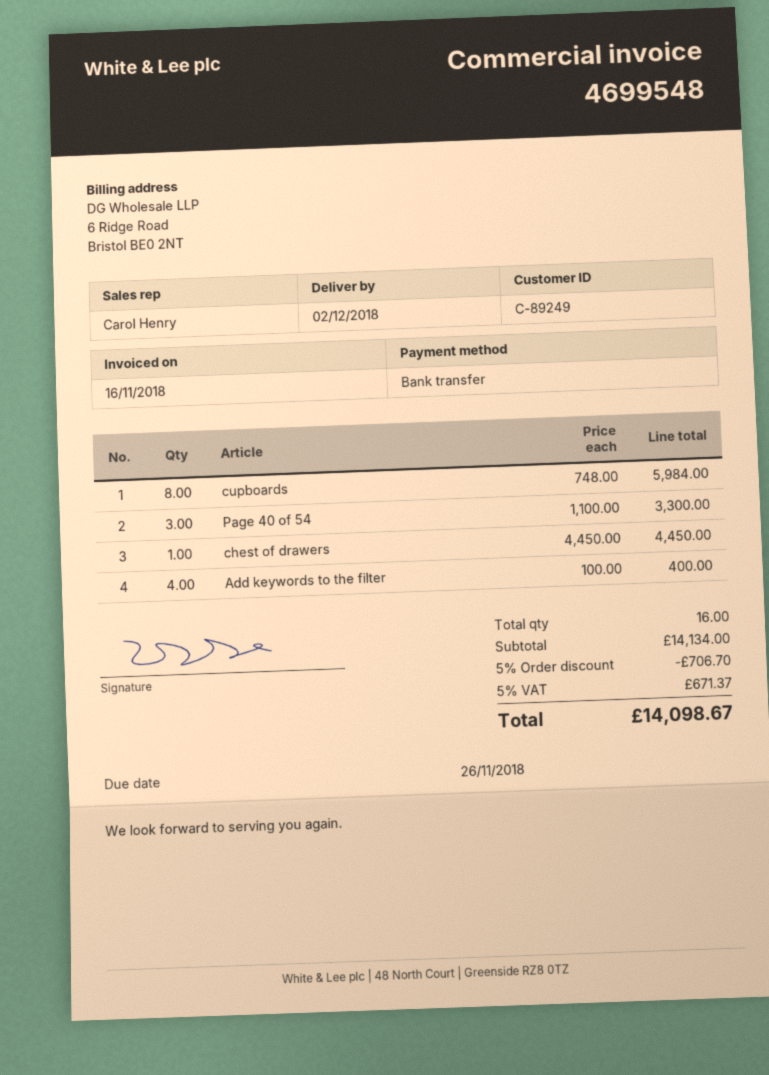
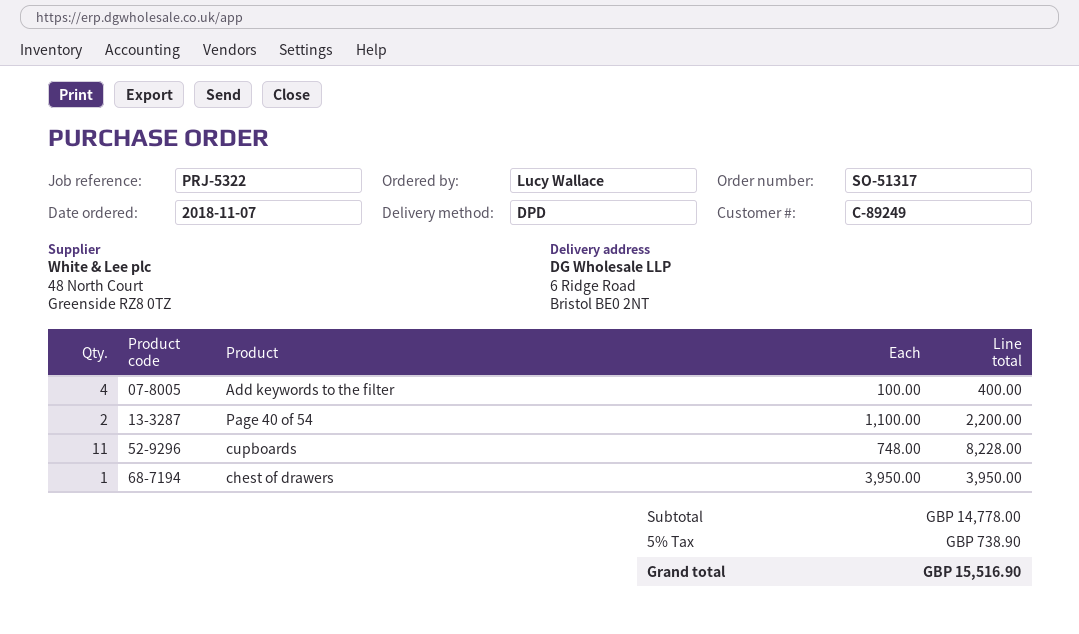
cupboards: 8 x 748.00 = 5984.00 -> 11 x 748.00 = 8228.00
Page 40 of 54: 3 x 1100.00 = 3300.00 -> 2 x 1100.00 = 2200.00
chest of drawers: 1 x 4450.00 = 4450.00 -> 1 x 3950.00 = 3950.00
subtotal: 14134.00 -> 14778.00
discount: 5% = 706.70 -> none
tax: 5% = 671.37 -> 5% = 738.90
total: 14098.67 -> 15516.90

